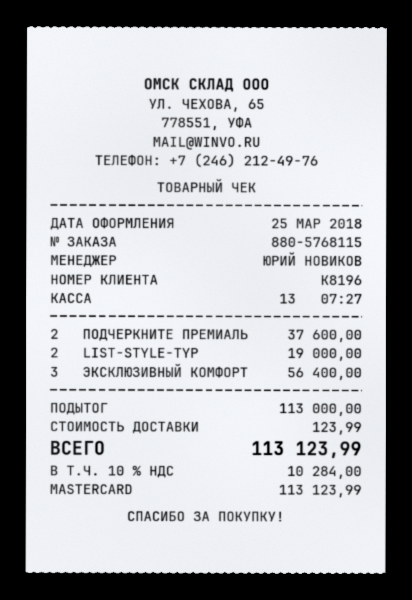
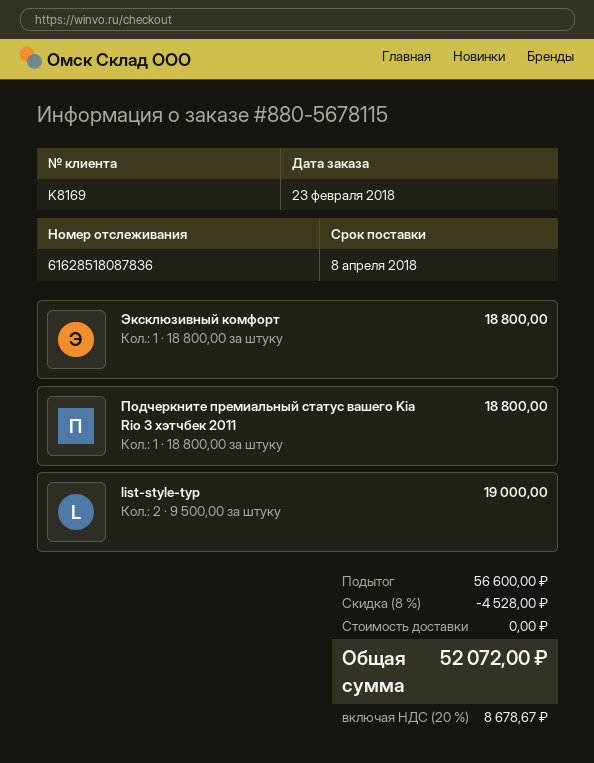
order number: 880-5768115 -> 880-5678115
order date: 2018-03-25 -> 2018-02-23
customer number: K8196 -> K8169
ПОДЧЕРКНИТЕ ПРЕМИАЛЬ: 2 for 37600.00 -> 1 for 18800.00
ЭКСКЛЮЗИВНЫЙ КОМФОРТ: 3 for 56400.00 -> 1 for 18800.00
subtotal: 113000.00 -> 56600.00
discount: none -> 8% = 4528.00
shipping: 123.99 -> 0.00
tax: 10% = 10284.00 -> 20% = 8678.67
total: 113123.99 -> 52072.00

